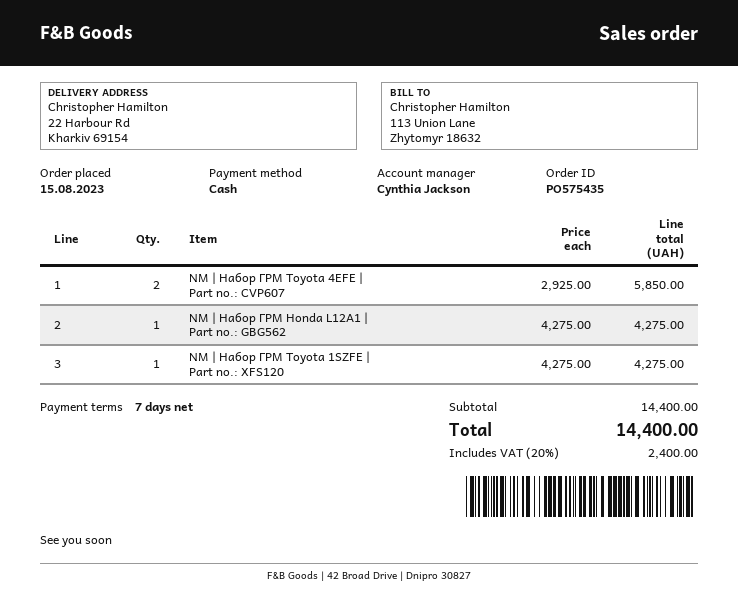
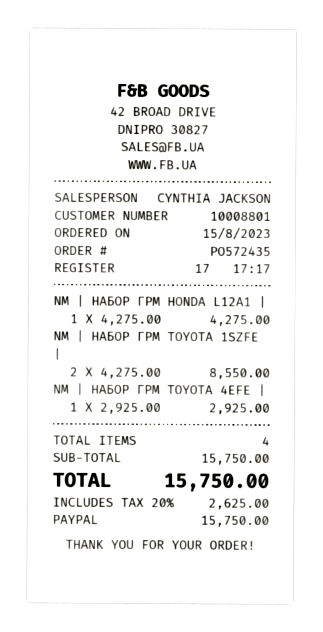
order number: PO575435 -> PO572435
payment method: cash -> PayPal
NM | Набор ГРМ Toyota 4EFE |: 2 x 2925.00 = 5850.00 -> 1 x 2925.00 = 2925.00
NM | Набор ГРМ Toyota 1SZFE |: 1 x 4275.00 = 4275.00 -> 2 x 4275.00 = 8550.00
subtotal: 14400.00 -> 15750.00
tax: 20% = 2400.00 -> 20% = 2625.00
total: 14400.00 -> 15750.00

